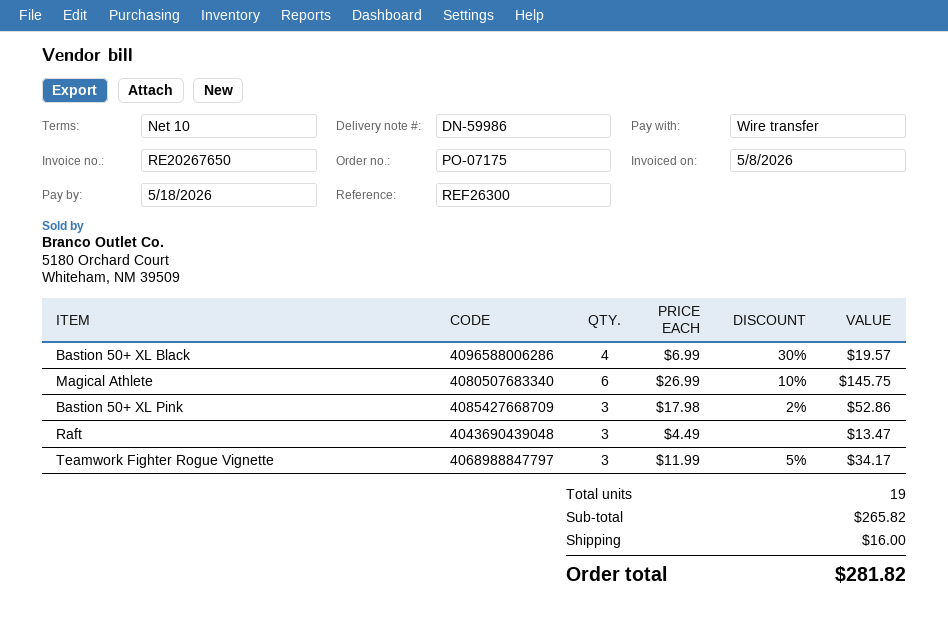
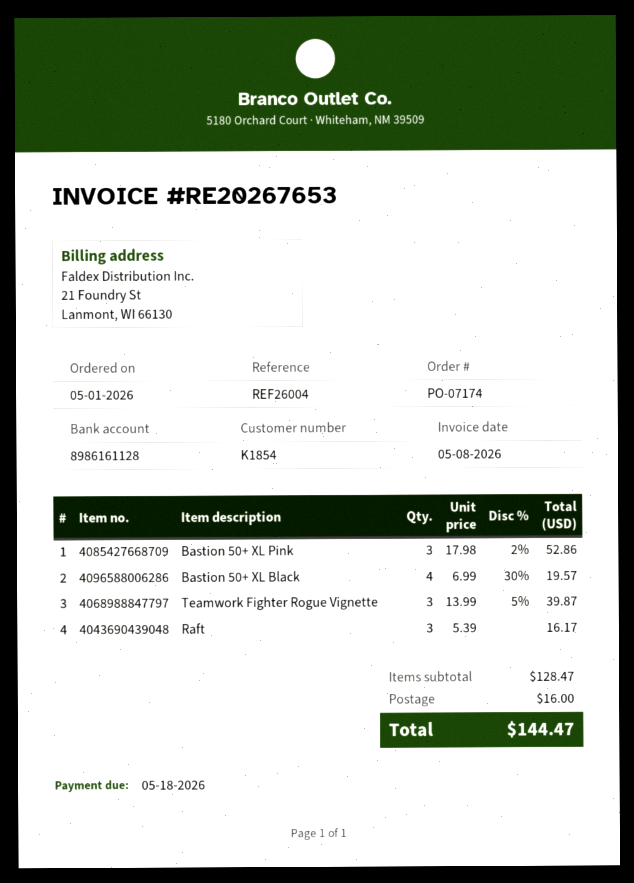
order number: PO-07175 -> PO-07174
invoice number: RE20267650 -> RE20267653
reference: REF26300 -> REF26004
Magical Athlete: 6 x 26.99 - 10% = 145.75 -> none
Raft: 3 x 4.49 = 13.47 -> 3 x 5.39 = 16.17
Teamwork Fighter Rogue Vignette: 3 x 11.99 - 5% = 34.17 -> 3 x 13.99 - 5% = 39.87
subtotal: 265.82 -> 128.47
total: 281.82 -> 144.47

